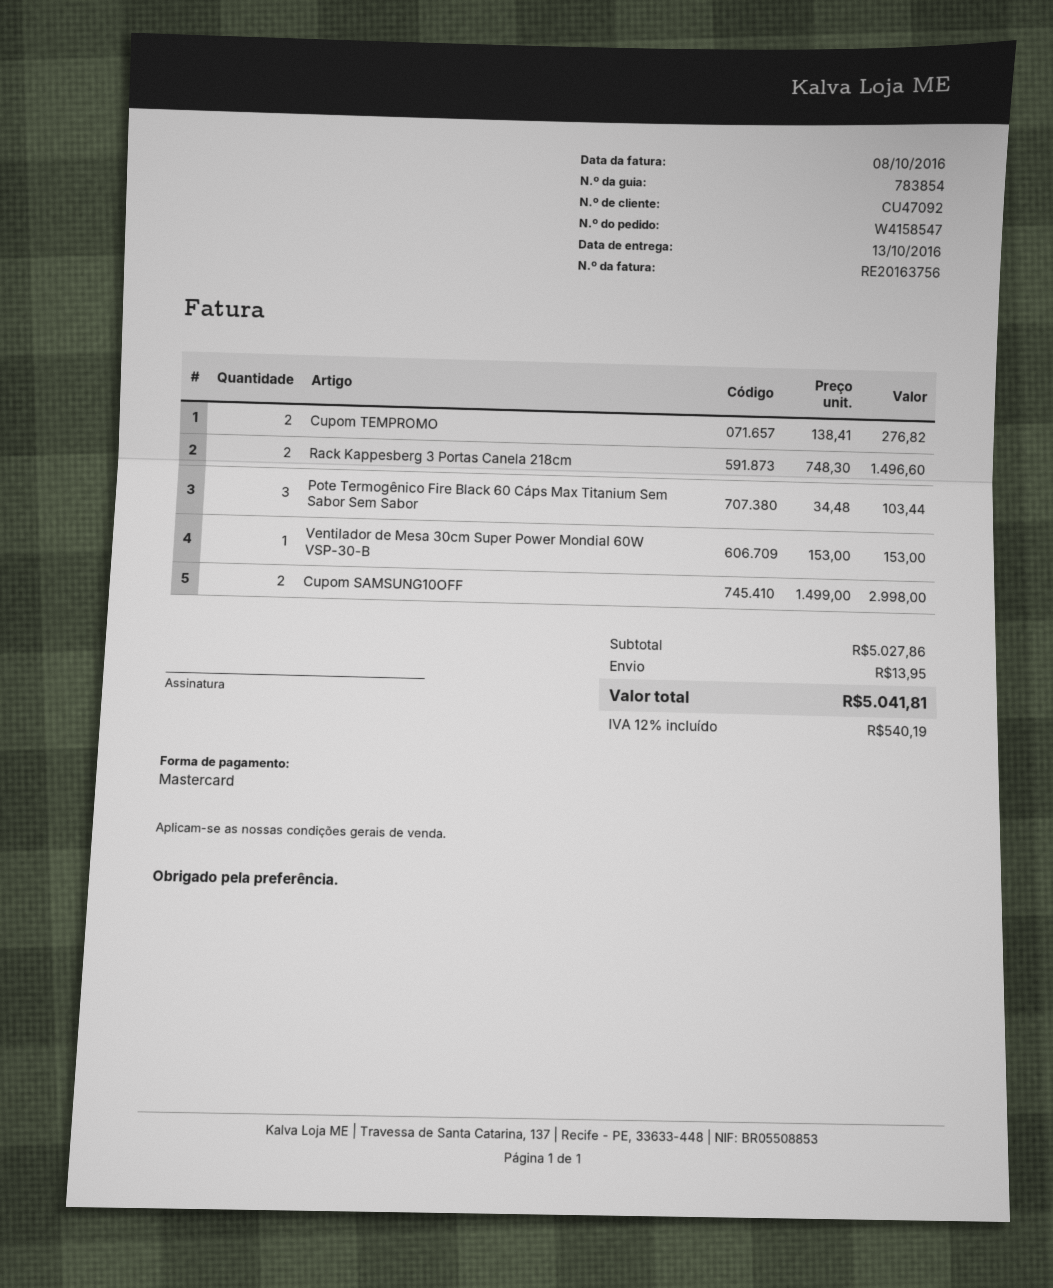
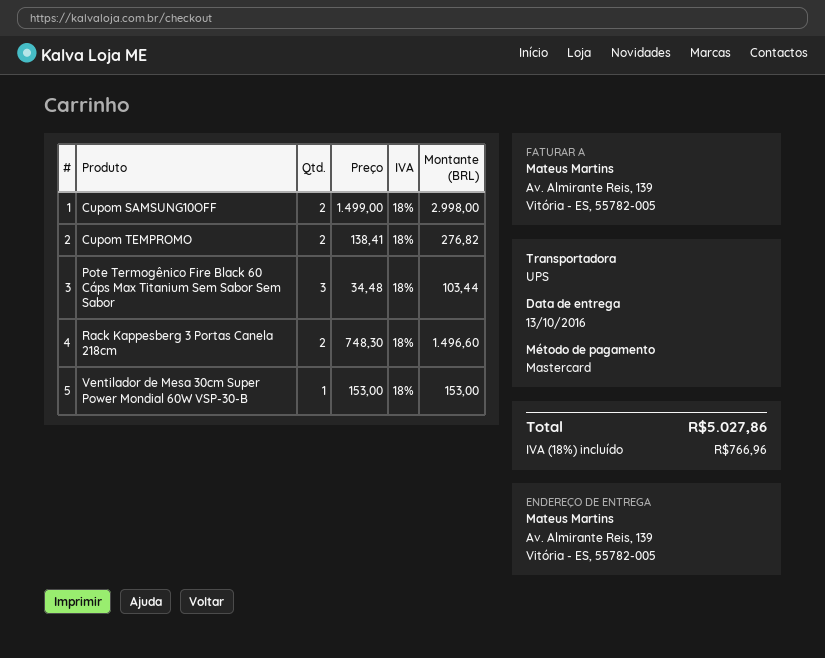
shipping: 13.95 -> none
tax: 12% = 540.19 -> 18% = 766.96
total: 5041.81 -> 5027.86

